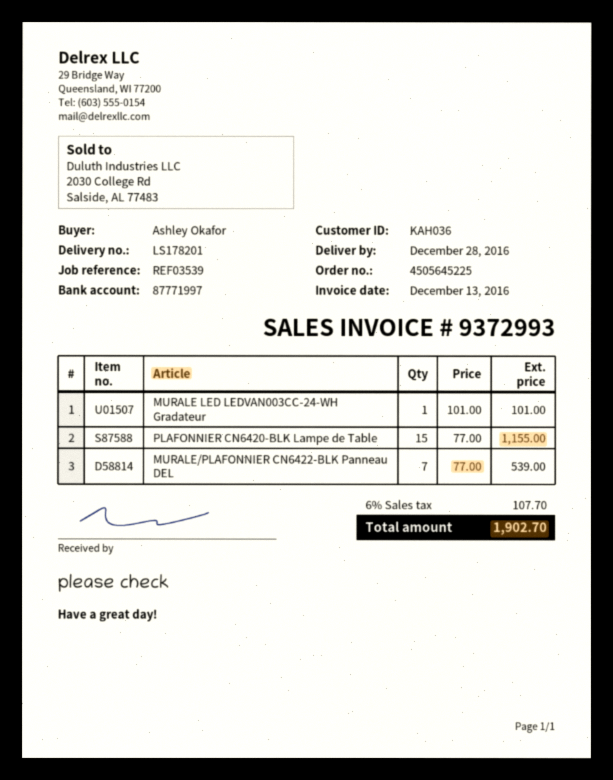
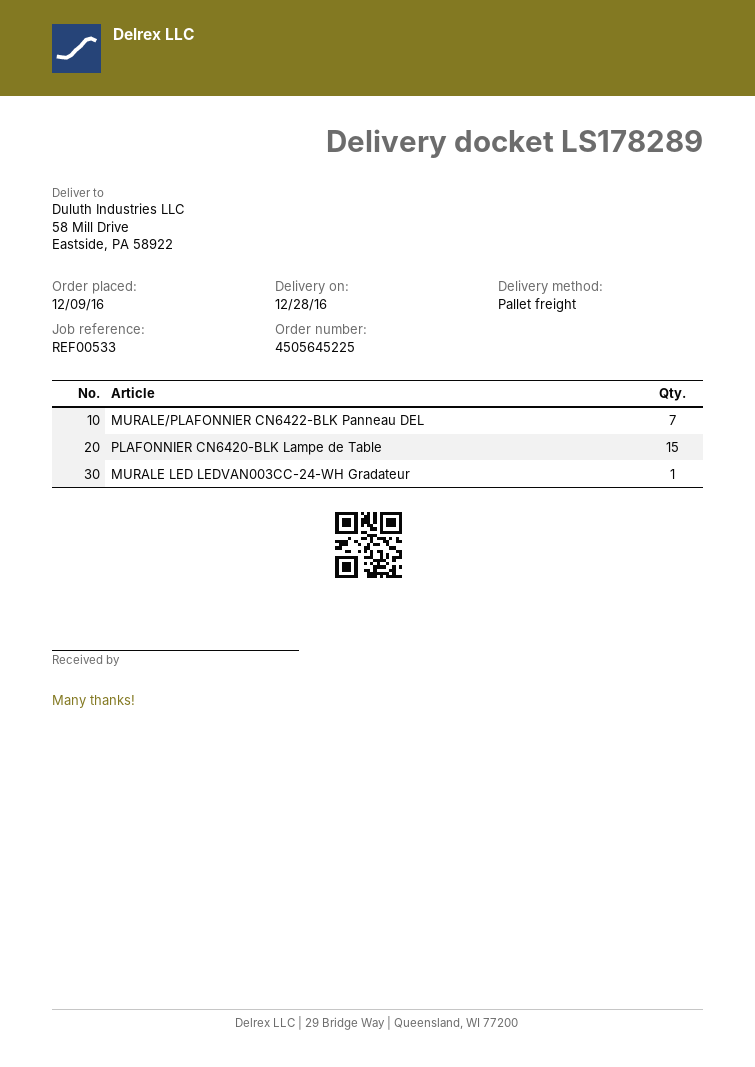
delivery note number: LS178201 -> LS178289
reference: REF03539 -> REF00533

